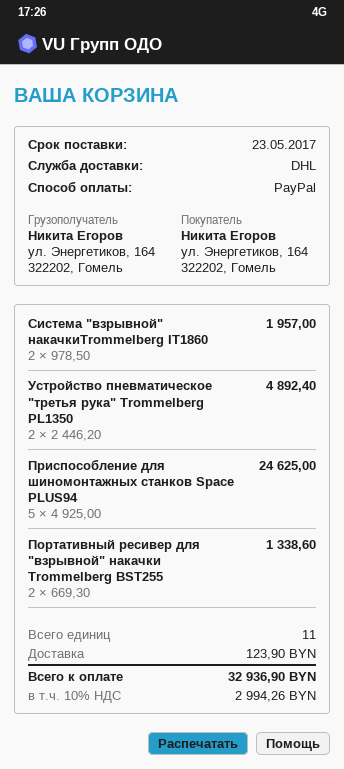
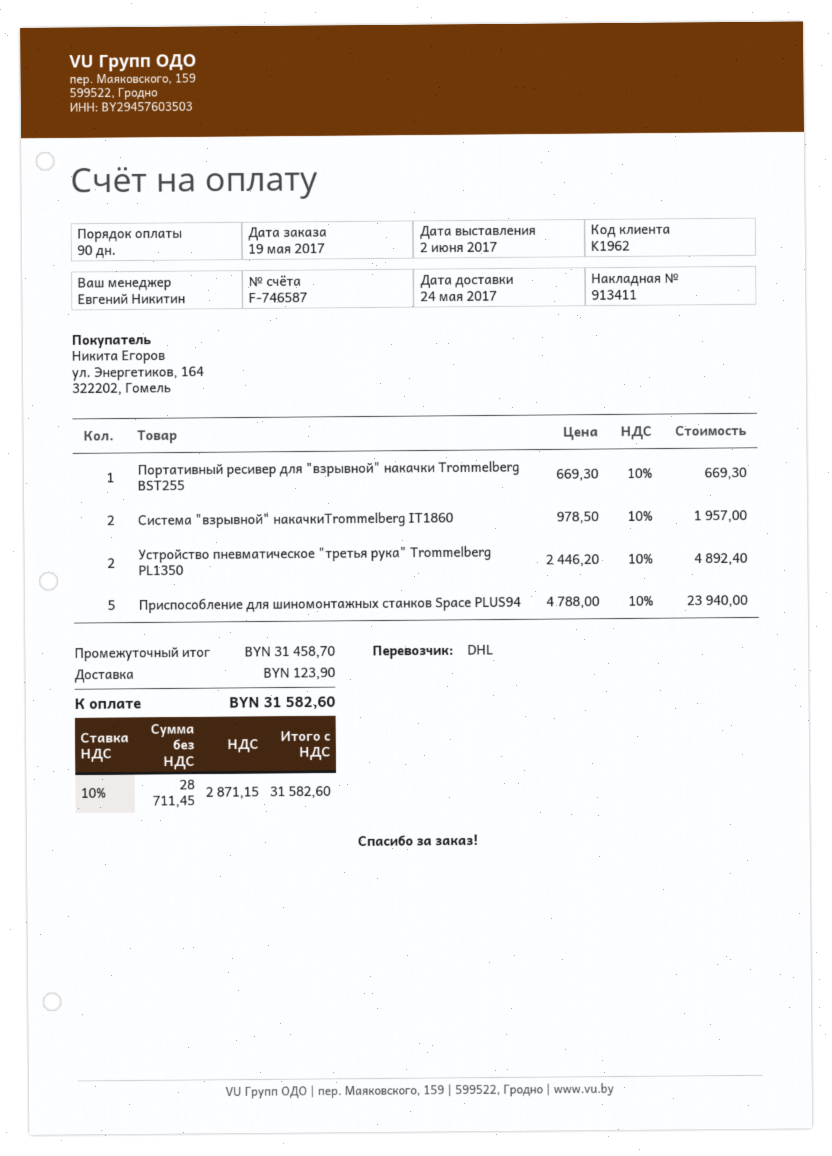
delivery date: 2017-05-23 -> 2017-05-24
Приспособление для шиномонтажных станков Space PLUS94: 5 x 4925.00 = 24625.00 -> 5 x 4788.00 = 23940.00
Портативный ресивер для "взрывной" накачки Trommelberg BST255: 2 x 669.30 = 1338.60 -> 1 x 669.30 = 669.30
tax: 10% = 2994.26 -> 10% = 2871.15
total: 32936.90 -> 31582.60

